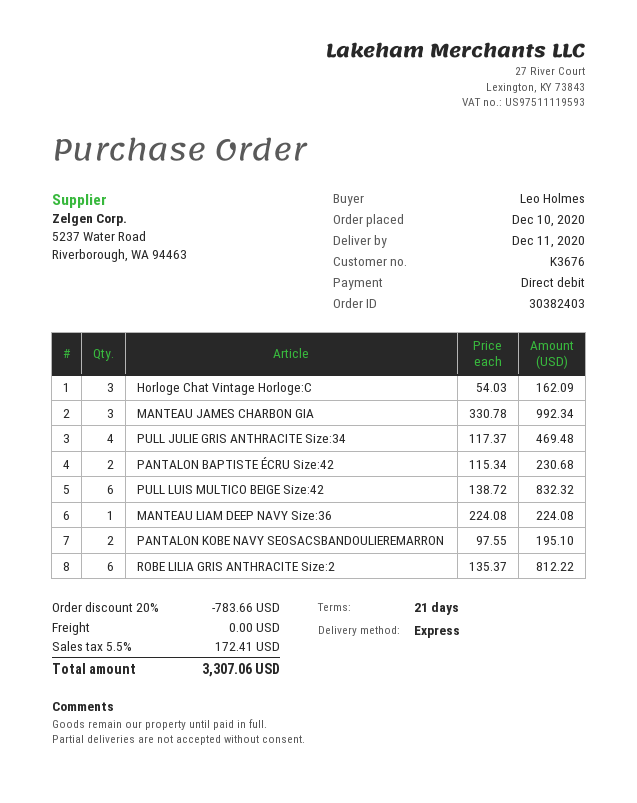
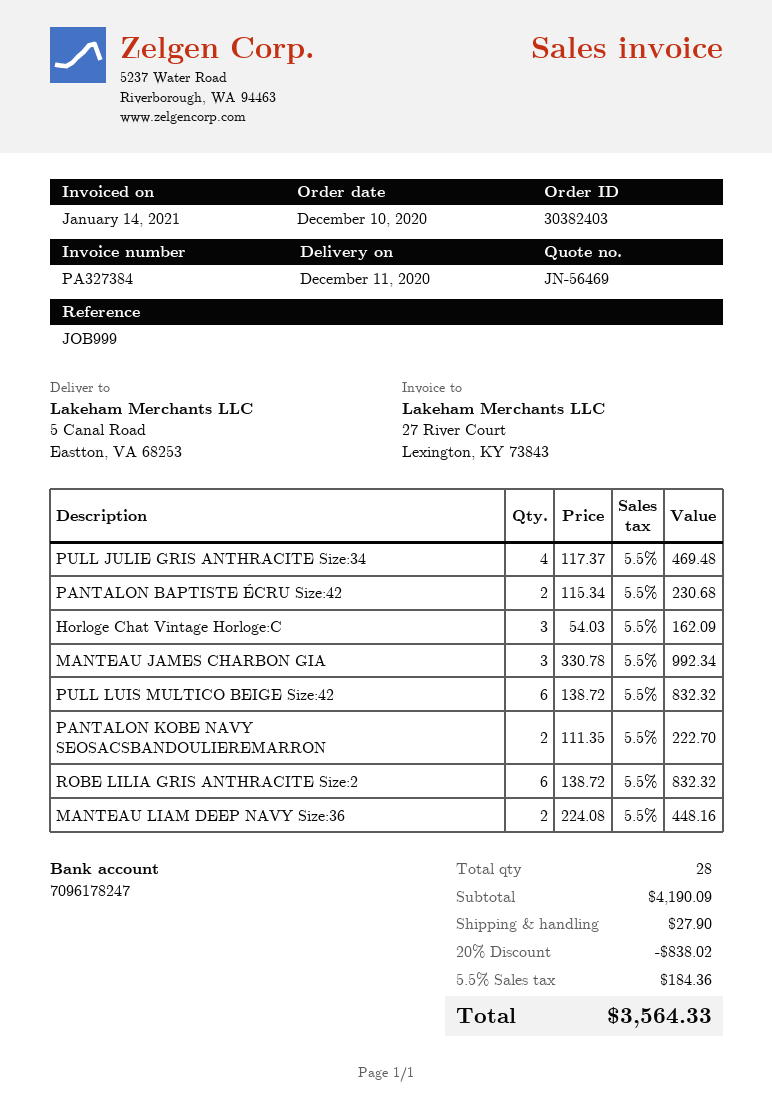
MANTEAU LIAM DEEP NAVY Size:36: 1 x 224.08 = 224.08 -> 2 x 224.08 = 448.16
PANTALON KOBE NAVY SEOSACSBANDOULIEREMARRON: 2 x 97.55 = 195.10 -> 2 x 111.35 = 222.70
ROBE LILIA GRIS ANTHRACITE Size:2: 6 x 135.37 = 812.22 -> 6 x 138.72 = 832.32
discount: 20% = 783.66 -> 20% = 838.02
shipping: 0.00 -> 27.90
tax: 5.5% = 172.41 -> 5.5% = 184.36
total: 3307.06 -> 3564.33

